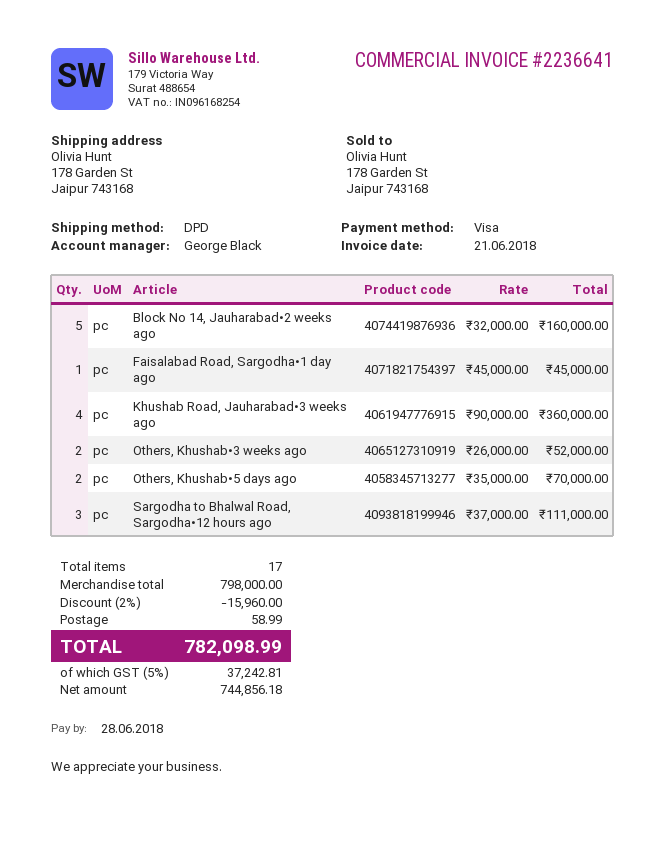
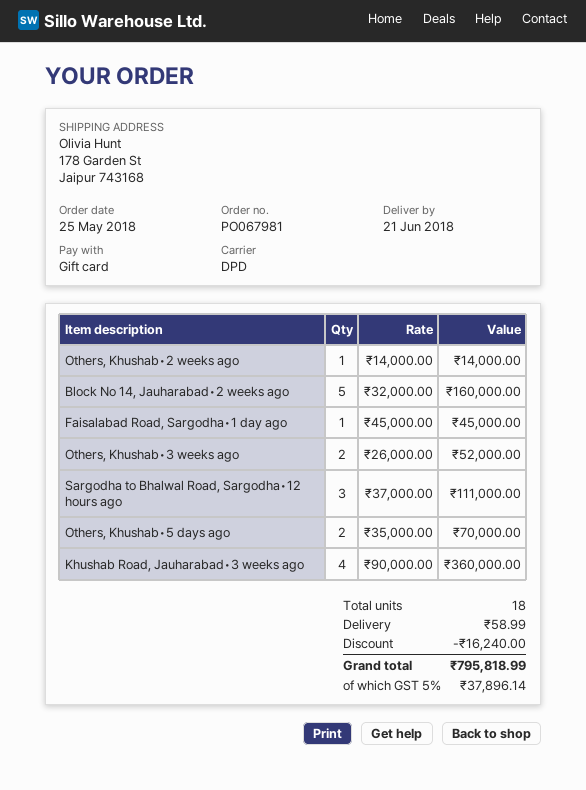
payment method: Visa -> gift card
Others, Khushab•2 weeks ago: none -> 1 x 14000.00 = 14000.00
total quantity: 17 -> 18
discount: 15960.00 -> 16240.00
tax: 5% = 37242.81 -> 5% = 37896.14
total: 782098.99 -> 795818.99

